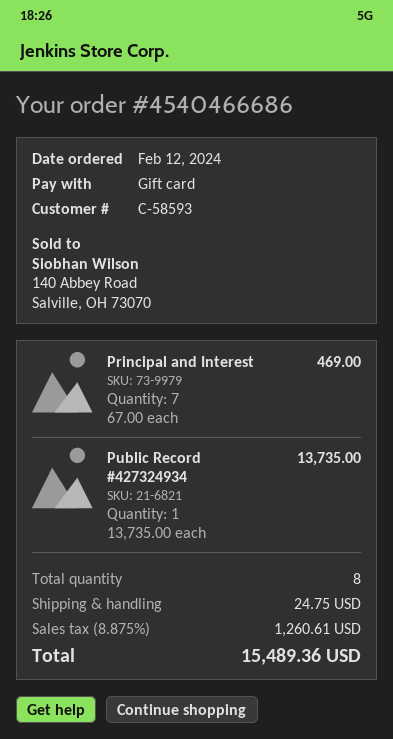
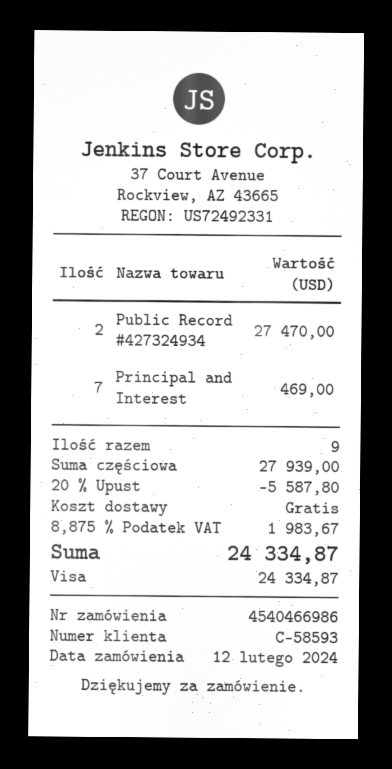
order number: 4540466686 -> 4540466986
payment method: gift card -> Visa
Public Record #427324934: 1 for 13735.00 -> 2 for 27470.00
total quantity: 8 -> 9
discount: none -> 20% = 5587.80
shipping: 24.75 -> 0.00
tax: 8.875% = 1260.61 -> 8.875% = 1983.67
total: 15489.36 -> 24334.87

